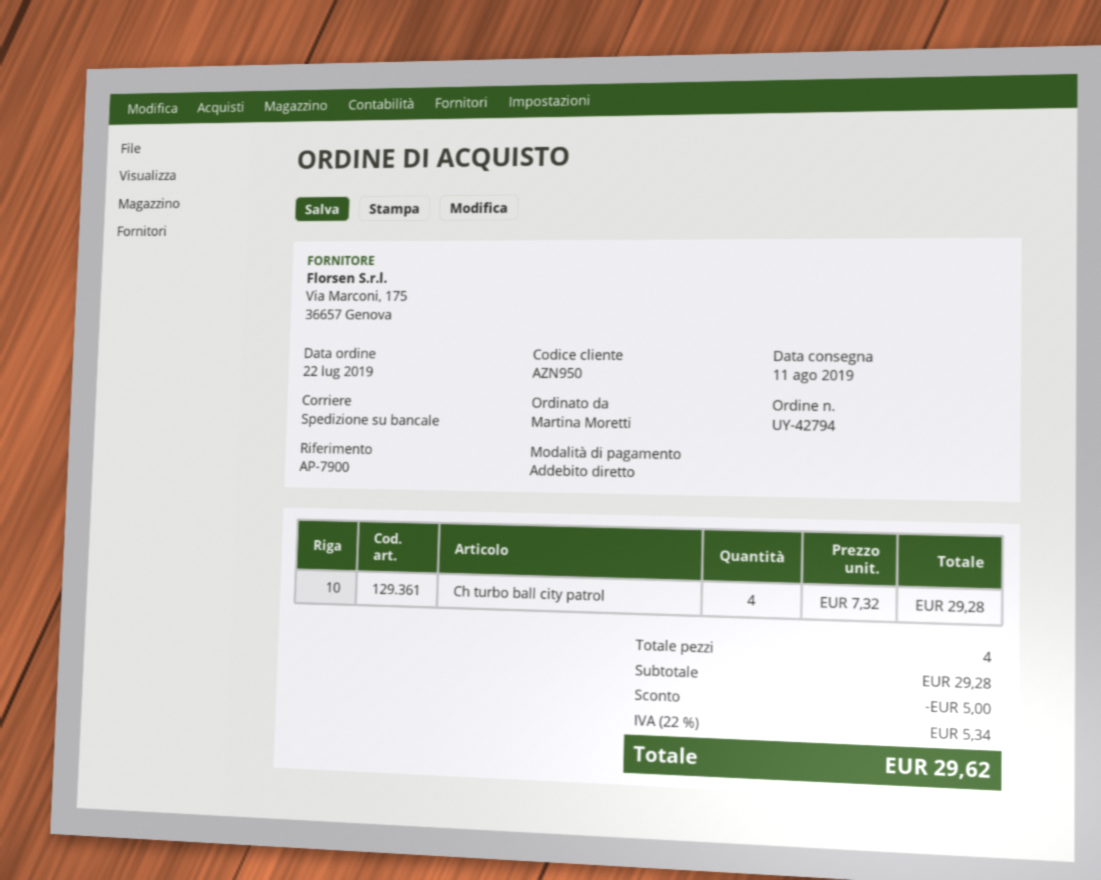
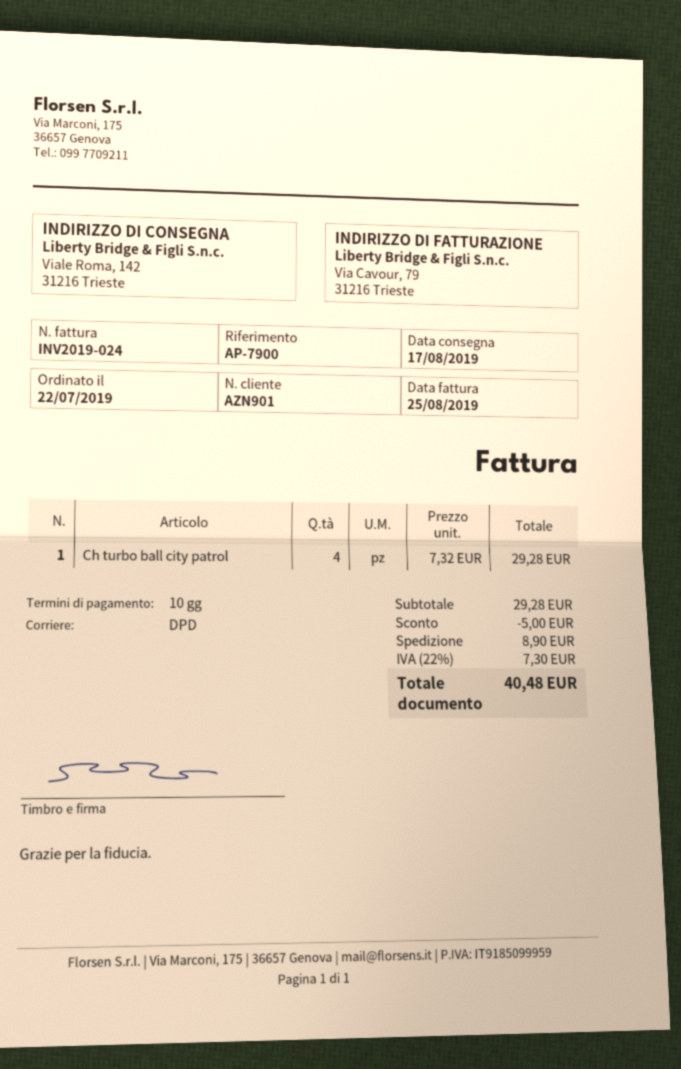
delivery date: 2019-08-11 -> 2019-08-17
customer number: AZN950 -> AZN901
shipping method: pallet freight -> DPD
shipping: none -> 8.90
tax: 22% = 5.34 -> 22% = 7.30
total: 29.62 -> 40.48

